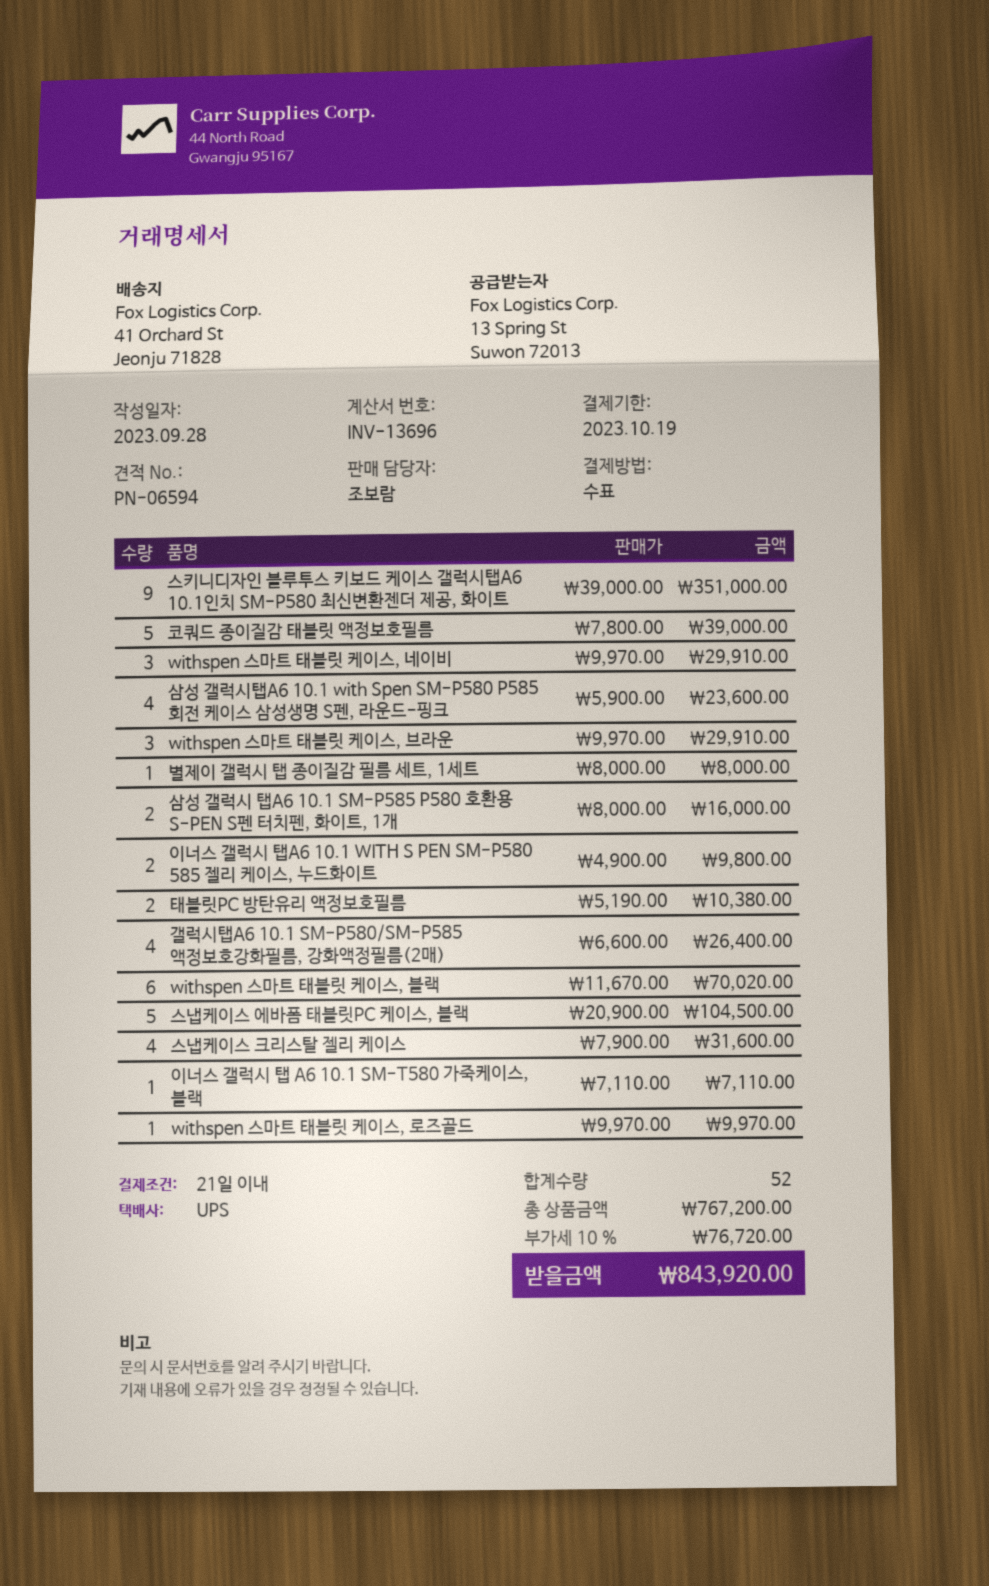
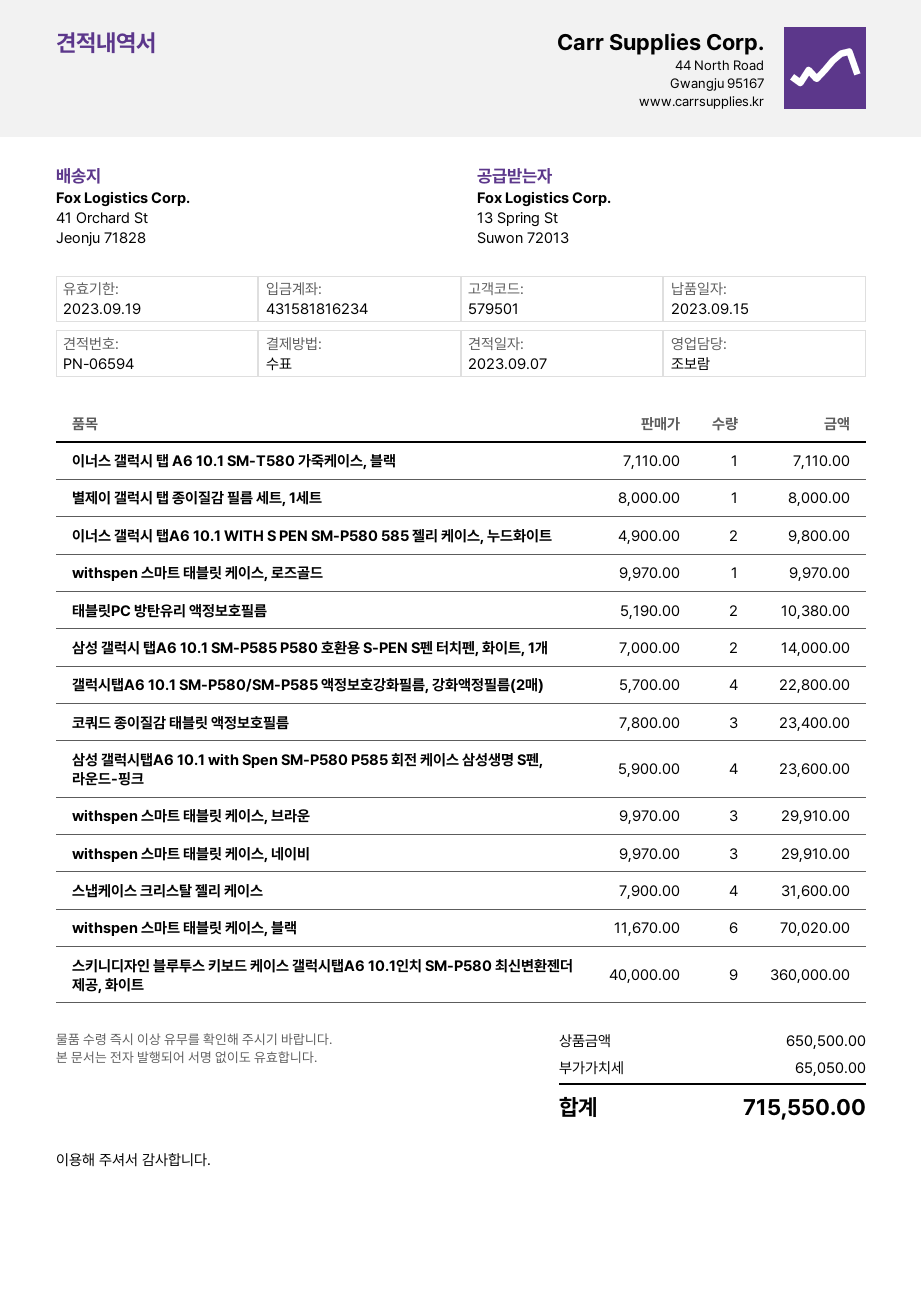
스키니디자인 블루투스 키보드 케이스 갤럭시탭A6 10.1인치 SM-P580 최신변환젠더 제공, 화이트: 9 x 39000.00 = 351000.00 -> 9 x 40000.00 = 360000.00
코쿼드 종이질감 태블릿 액정보호필름: 5 x 7800.00 = 39000.00 -> 3 x 7800.00 = 23400.00
삼성 갤럭시 탭A6 10.1 SM-P585 P580 호환용 S-PEN S펜 터치펜, 화이트, 1개: 2 x 8000.00 = 16000.00 -> 2 x 7000.00 = 14000.00
갤럭시탭A6 10.1 SM-P580/SM-P585 액정보호강화필름, 강화액정필름(2매): 4 x 6600.00 = 26400.00 -> 4 x 5700.00 = 22800.00
스냅케이스 에바폼 태블릿PC 케이스, 블랙: 5 x 20900.00 = 104500.00 -> none
subtotal: 767200.00 -> 650500.00
tax: 76720.00 -> 65050.00
total: 843920.00 -> 715550.00

